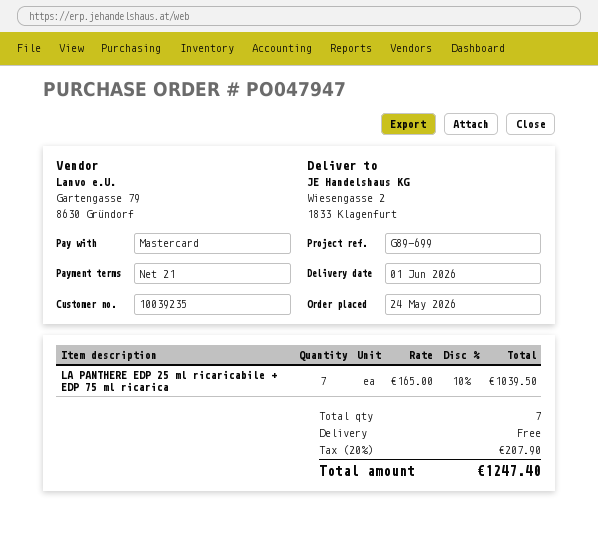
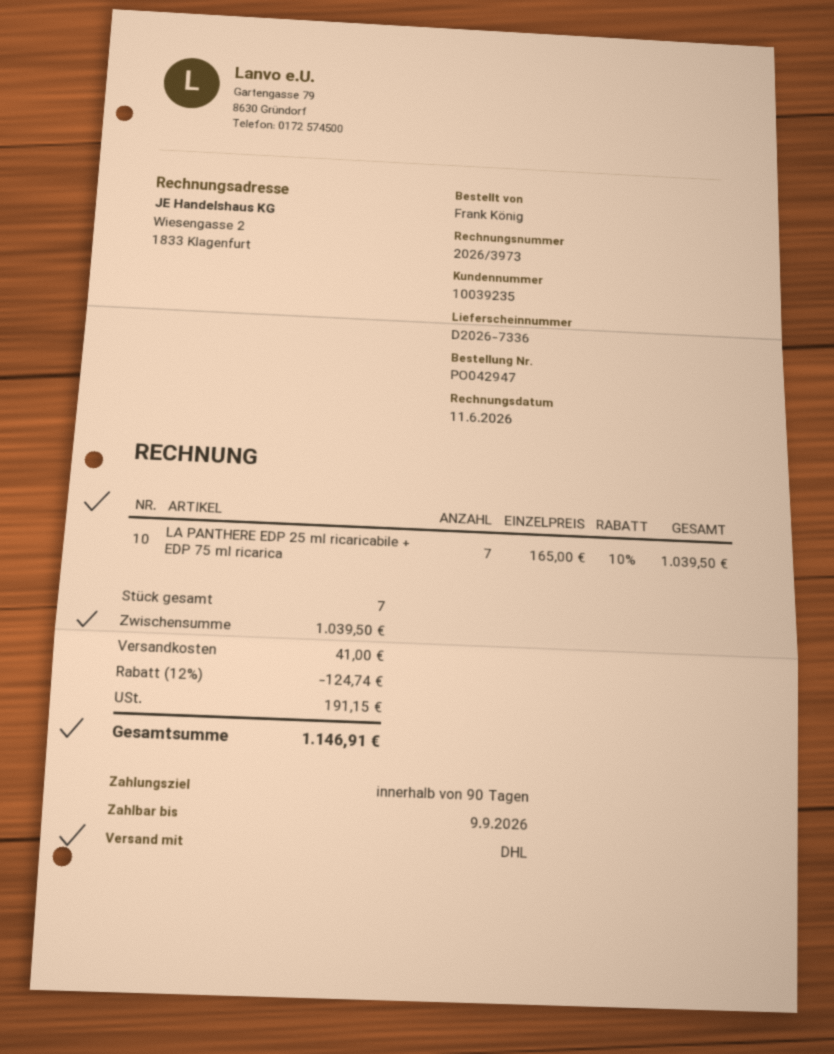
order number: PO047947 -> PO042947
payment terms: 21 days -> 90 days
discount: none -> 12% = 124.74
shipping: 0.00 -> 41.00
tax: 207.90 -> 191.15
total: 1247.40 -> 1146.91

